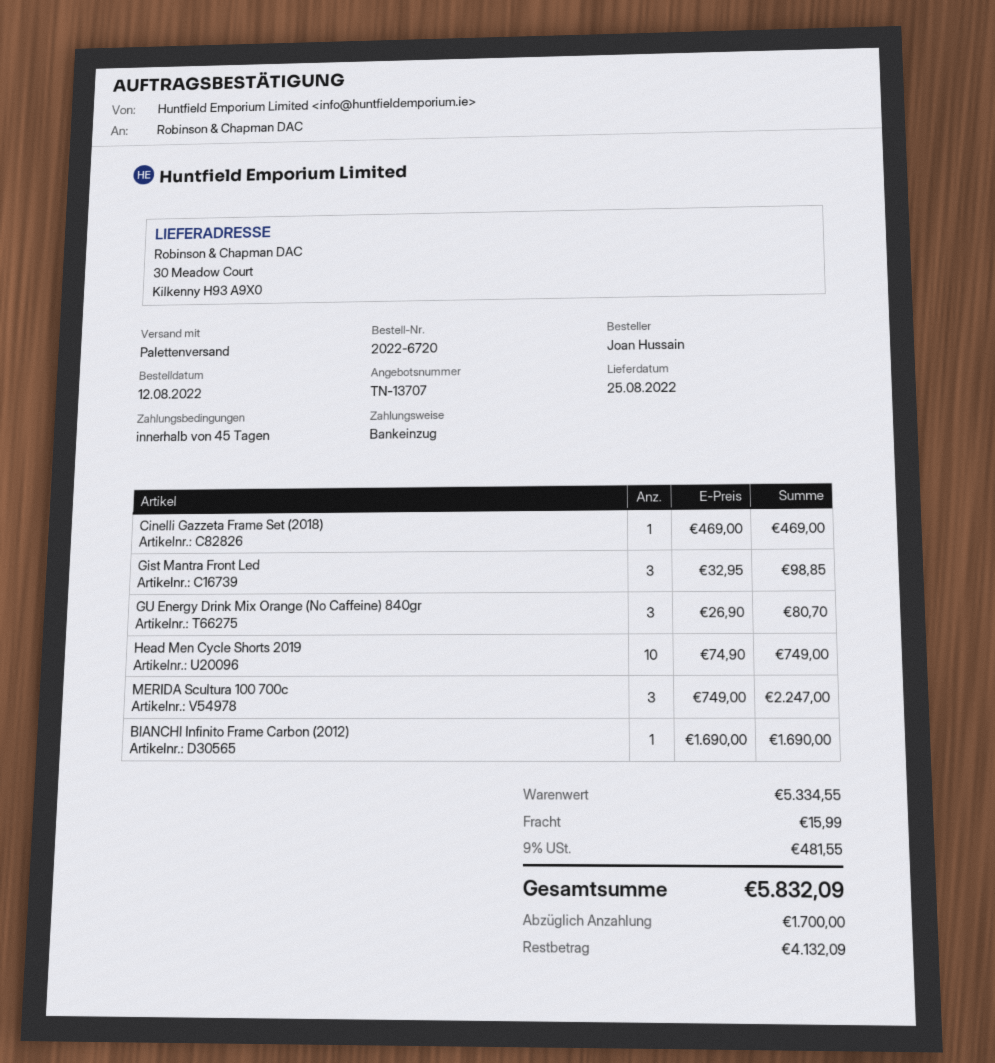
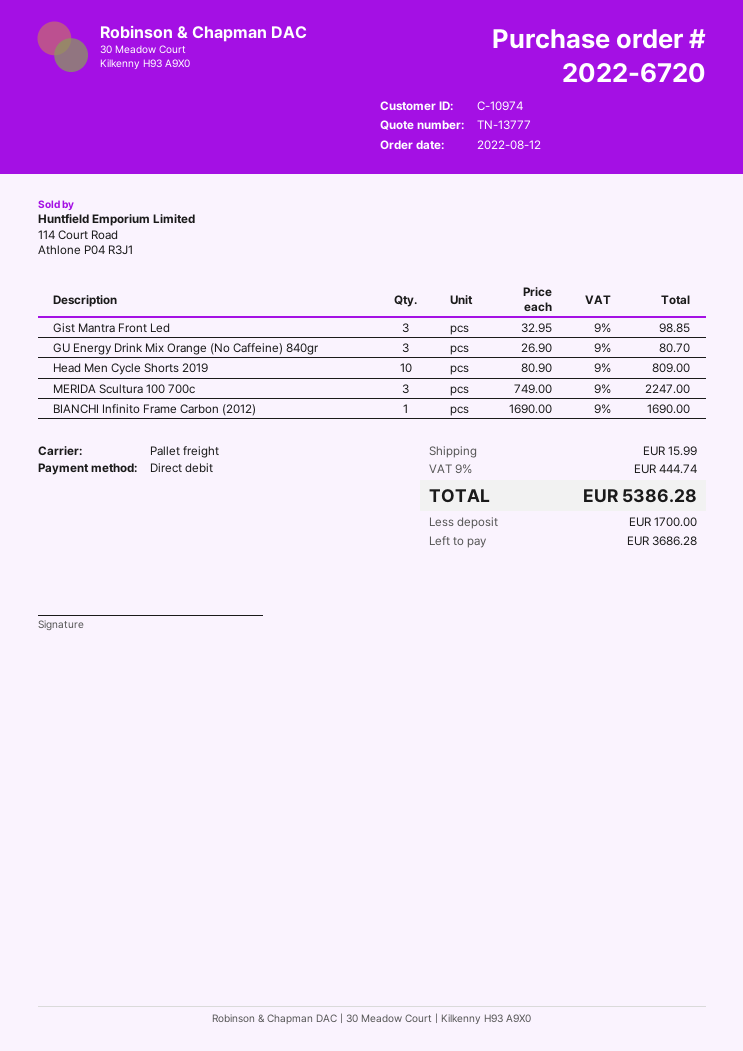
quote number: TN-13707 -> TN-13777
Cinelli Gazzeta Frame Set (2018): 1 x 469.00 = 469.00 -> none
Head Men Cycle Shorts 2019: 10 x 74.90 = 749.00 -> 10 x 80.90 = 809.00
tax: 9% = 481.55 -> 9% = 444.74
total: 5832.09 -> 5386.28
balance: 4132.09 -> 3686.28

